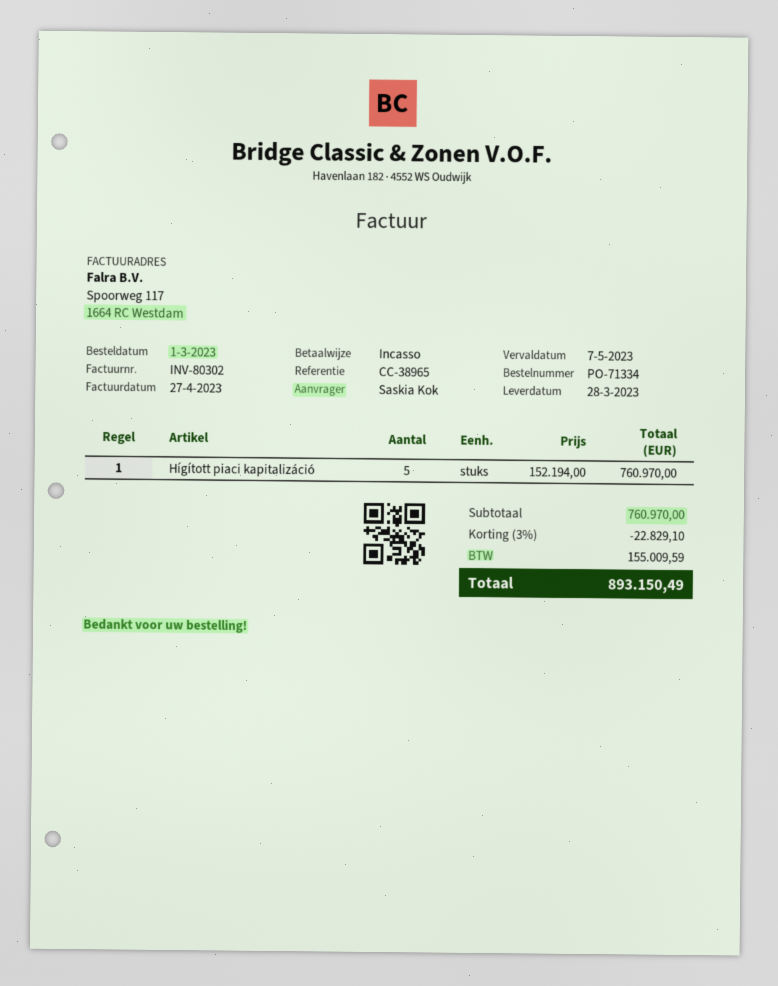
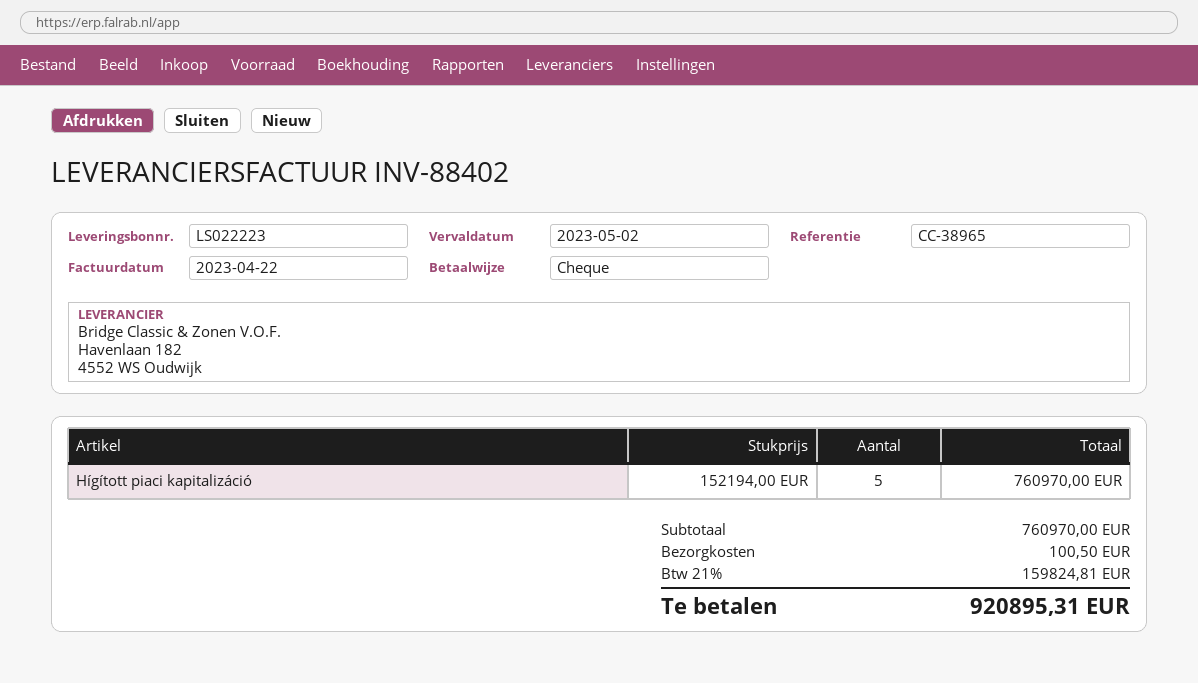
invoice number: INV-80302 -> INV-88402
invoice date: 2023-04-27 -> 2023-04-22
due date: 2023-05-07 -> 2023-05-02
payment method: direct debit -> cheque
discount: 3% = 22829.10 -> none
shipping: none -> 100.50
tax: 155009.59 -> 159824.81
total: 893150.49 -> 920895.31

